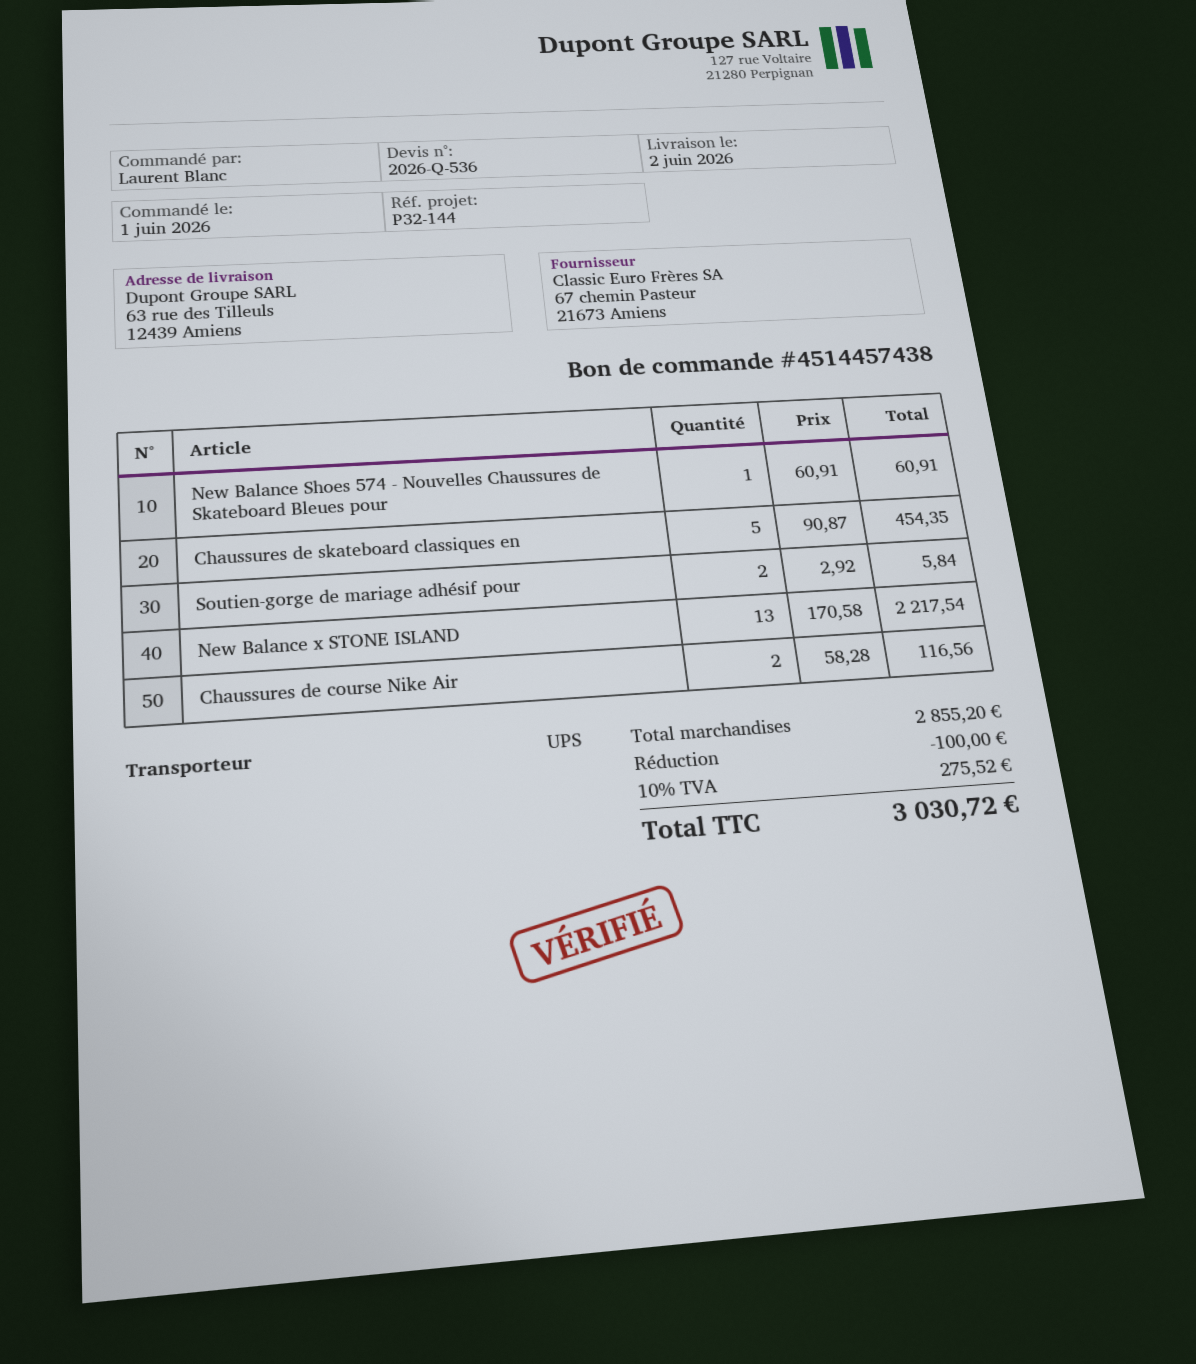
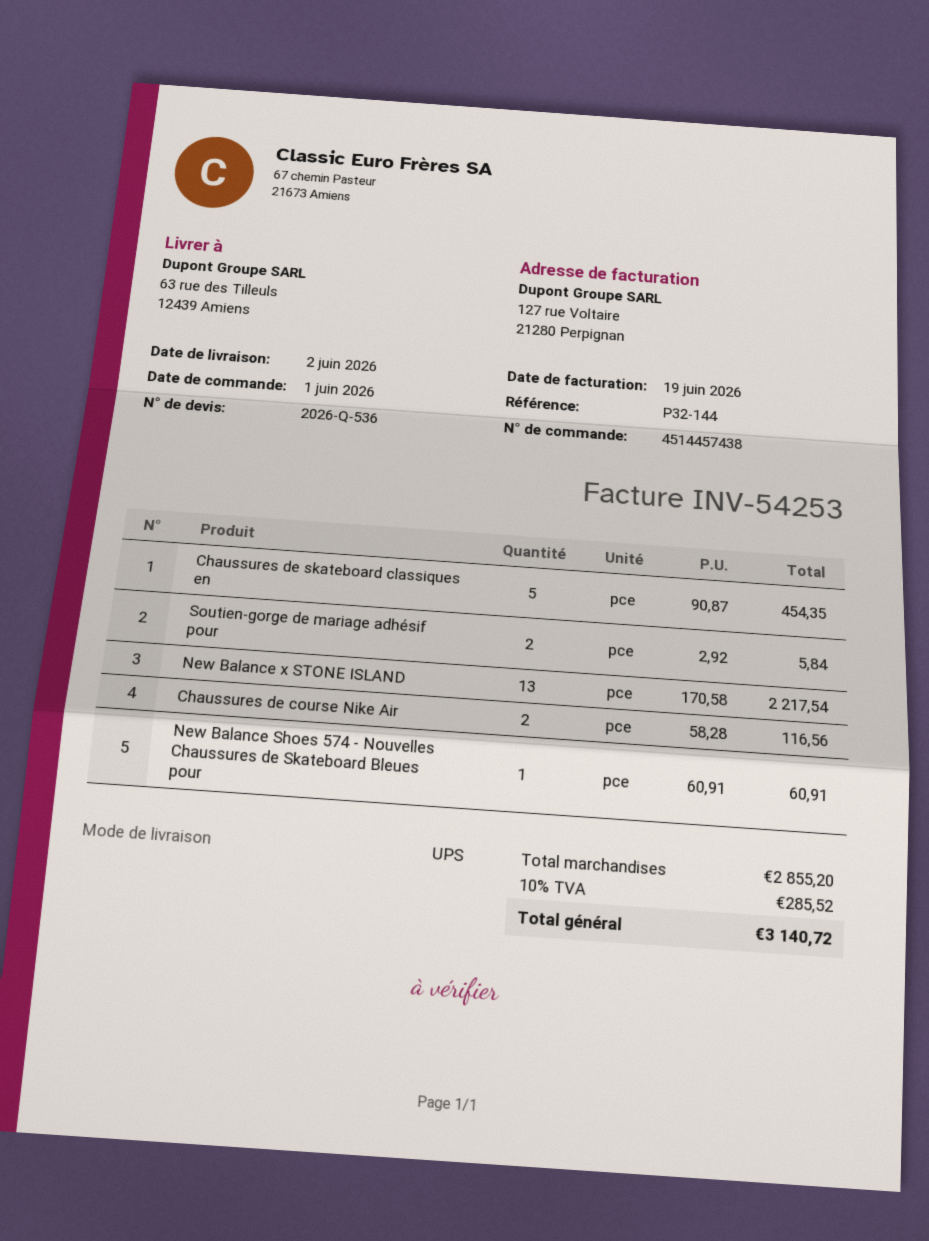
discount: 100.00 -> none
tax: 10% = 275.52 -> 10% = 285.52
total: 3030.72 -> 3140.72

